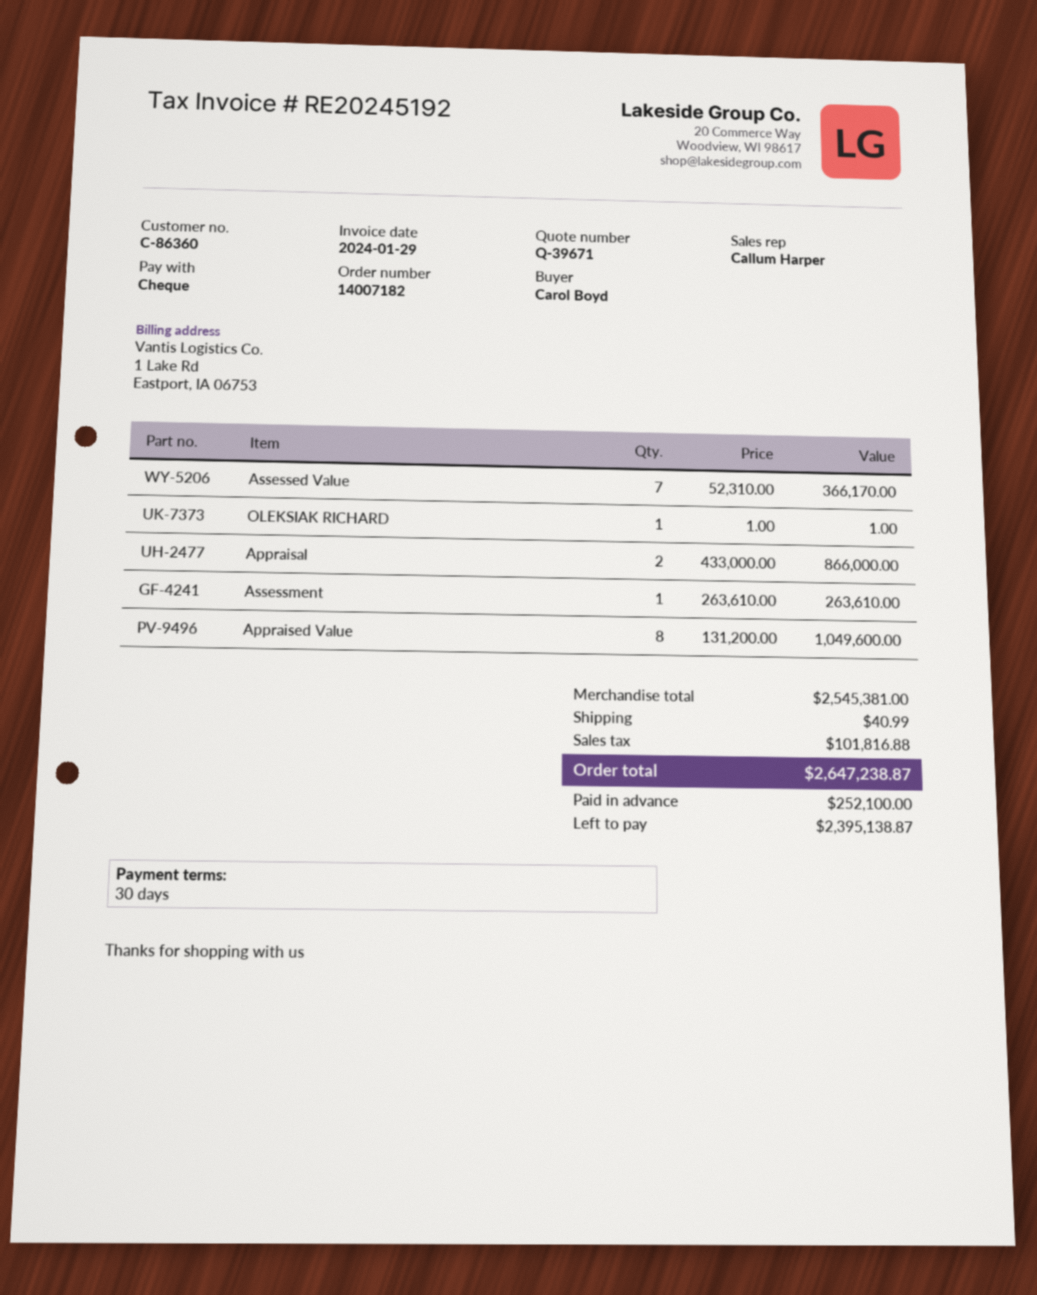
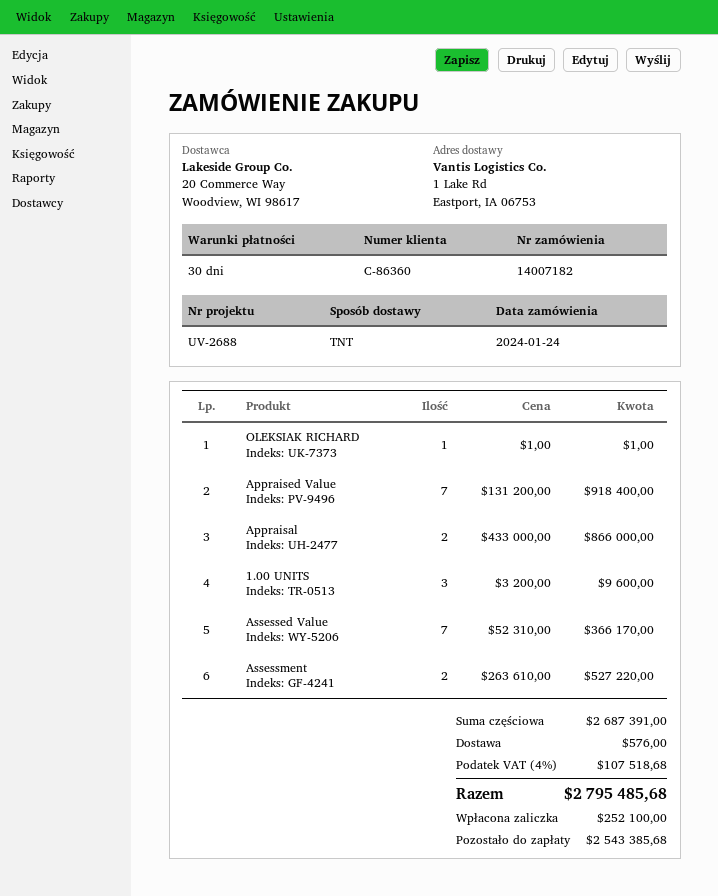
Assessment: 1 x 263610.00 = 263610.00 -> 2 x 263610.00 = 527220.00
Appraised Value: 8 x 131200.00 = 1049600.00 -> 7 x 131200.00 = 918400.00
1.00 UNITS: none -> 3 x 3200.00 = 9600.00
subtotal: 2545381.00 -> 2687391.00
shipping: 40.99 -> 576.00
tax: 101816.88 -> 107518.68
total: 2647238.87 -> 2795485.68
balance: 2395138.87 -> 2543385.68

